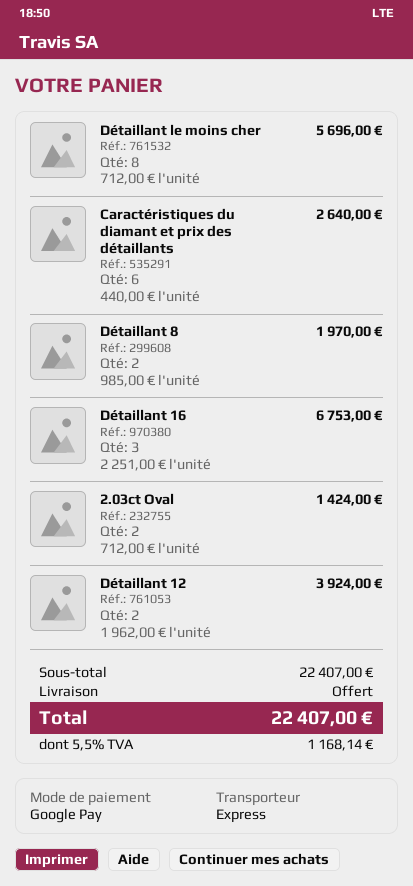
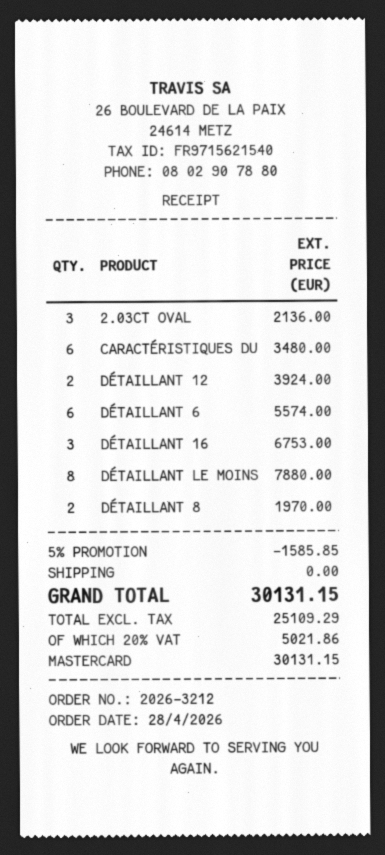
payment method: Google Pay -> Mastercard
Détaillant le moins cher: 8 for 5696.00 -> 8 for 7880.00
Caractéristiques du diamant et prix des détaillants: 6 for 2640.00 -> 6 for 3480.00
2.03ct Oval: 2 for 1424.00 -> 3 for 2136.00
DÉTAILLANT 6: none -> 6 for 5574.00
discount: none -> 5% = 1585.85
tax: 5.5% = 1168.14 -> 20% = 5021.86
total: 22407.00 -> 30131.15

